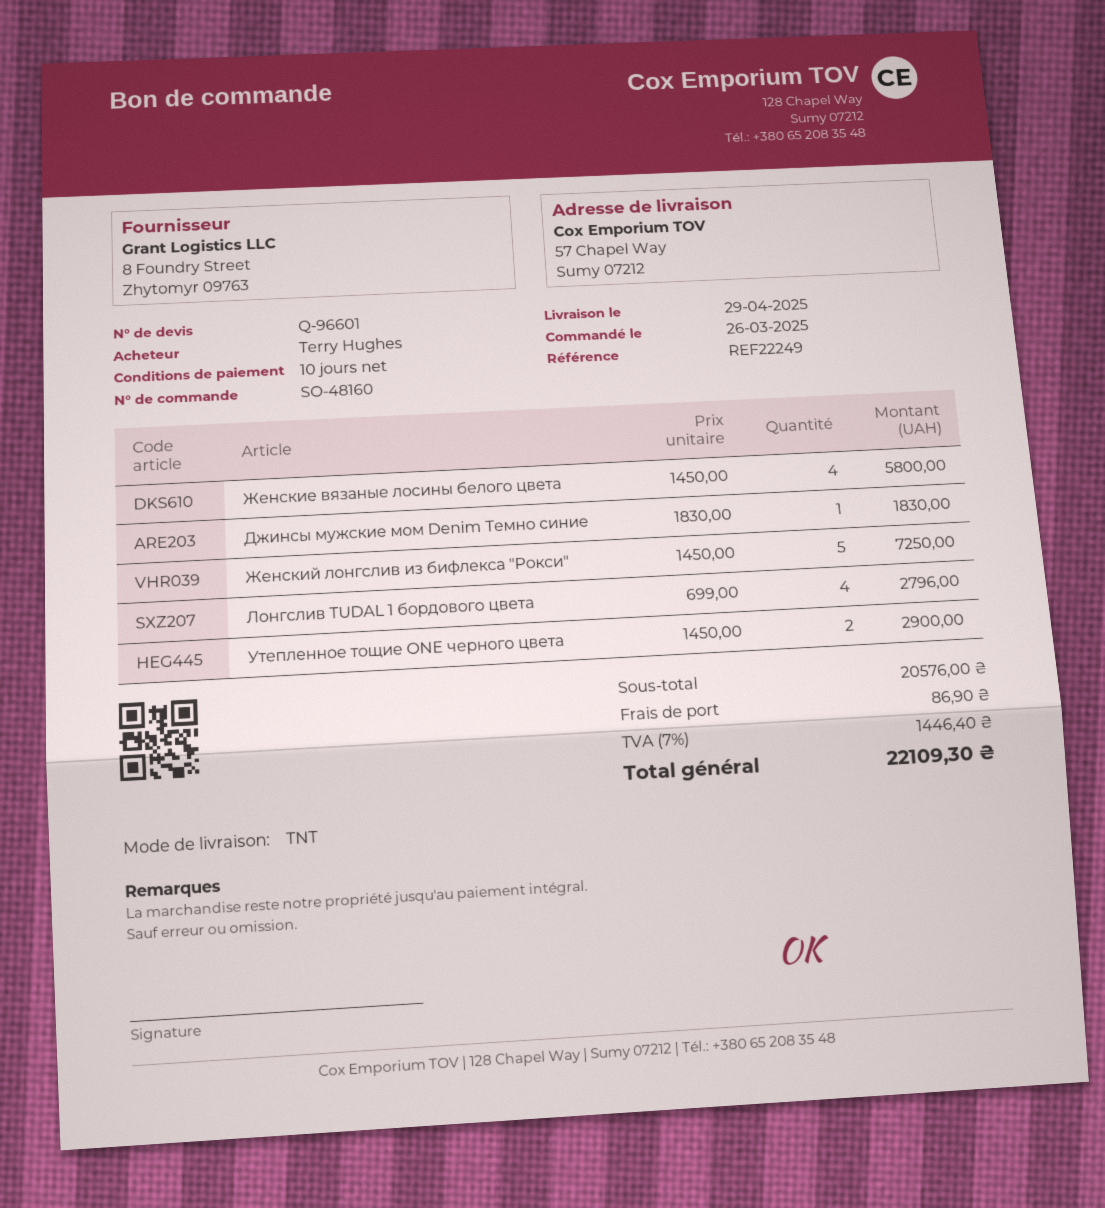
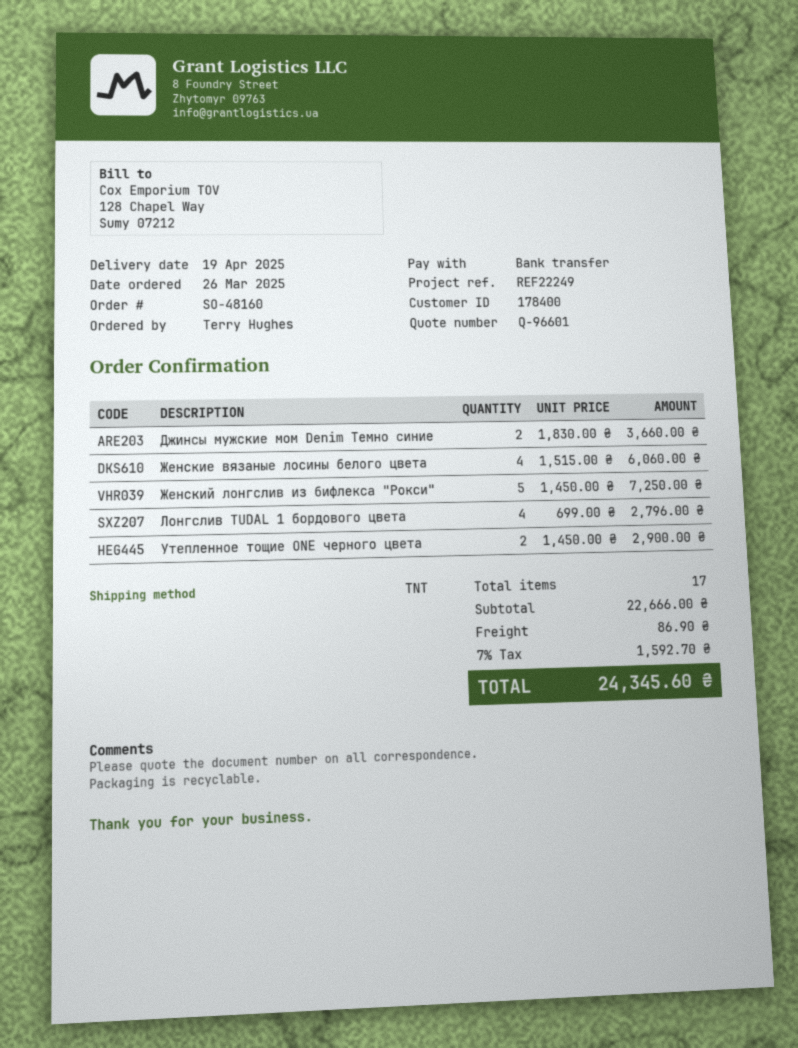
delivery date: 2025-04-29 -> 2025-04-19
Женские вязаные лосины белого цвета: 4 x 1450.00 = 5800.00 -> 4 x 1515.00 = 6060.00
Джинсы мужские мом Denim Темно синие: 1 x 1830.00 = 1830.00 -> 2 x 1830.00 = 3660.00
subtotal: 20576.00 -> 22666.00
tax: 7% = 1446.40 -> 7% = 1592.70
total: 22109.30 -> 24345.60

